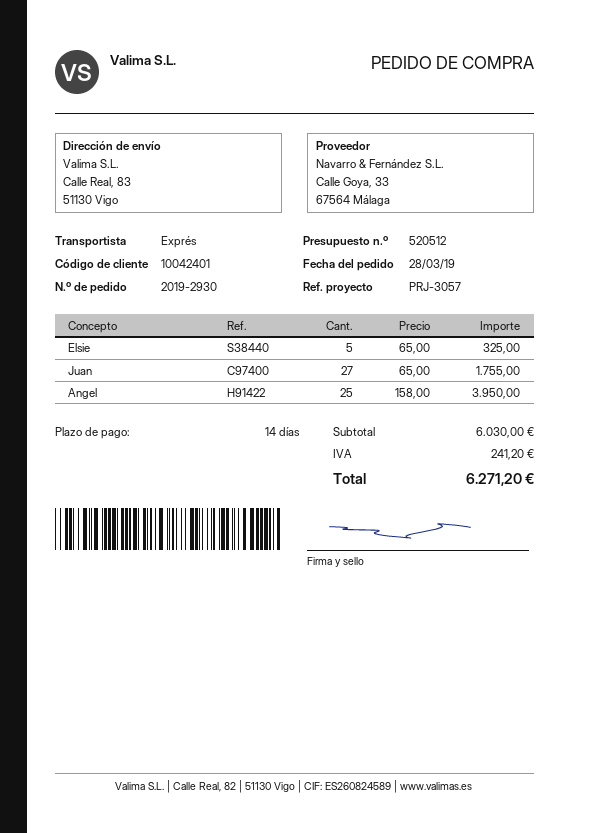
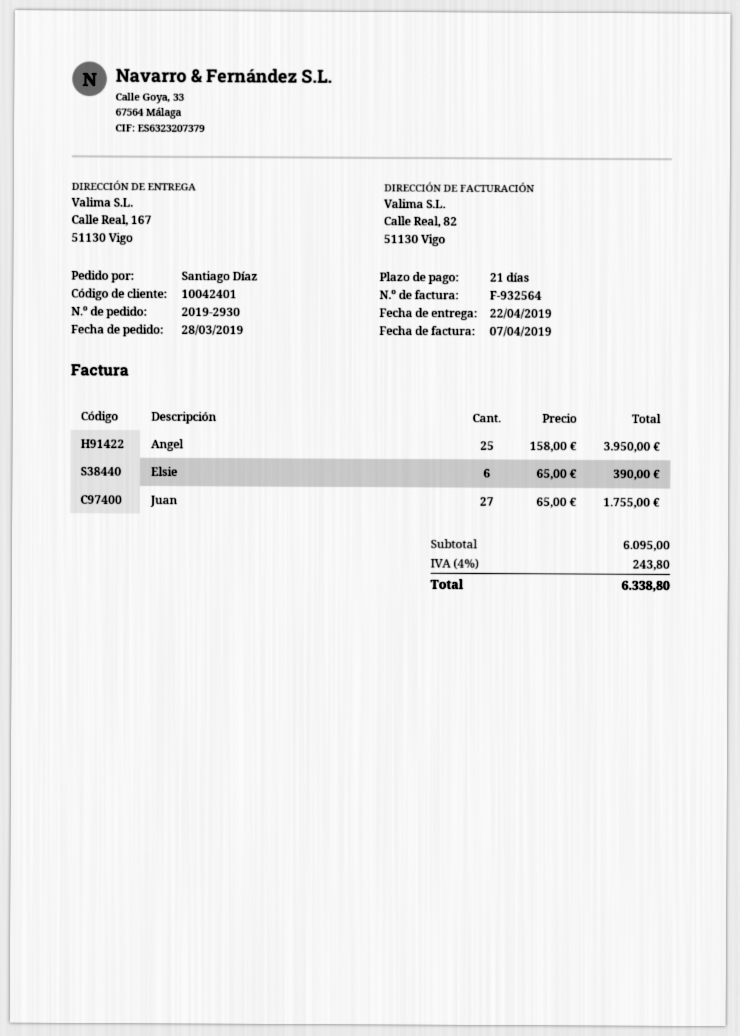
payment terms: 14 days -> 21 days
ship to: Calle Real, 83, 51130 Vigo -> Calle Real, 167, 51130 Vigo
Elsie: 5 x 65.00 = 325.00 -> 6 x 65.00 = 390.00
subtotal: 6030.00 -> 6095.00
tax: 241.20 -> 243.80
total: 6271.20 -> 6338.80

